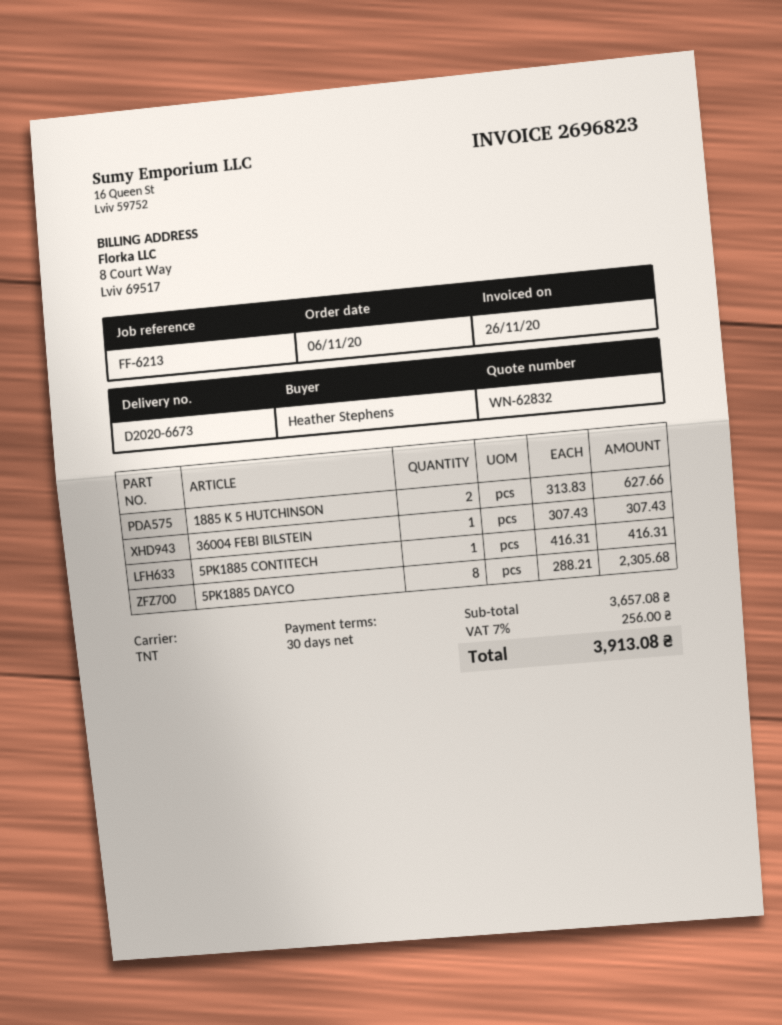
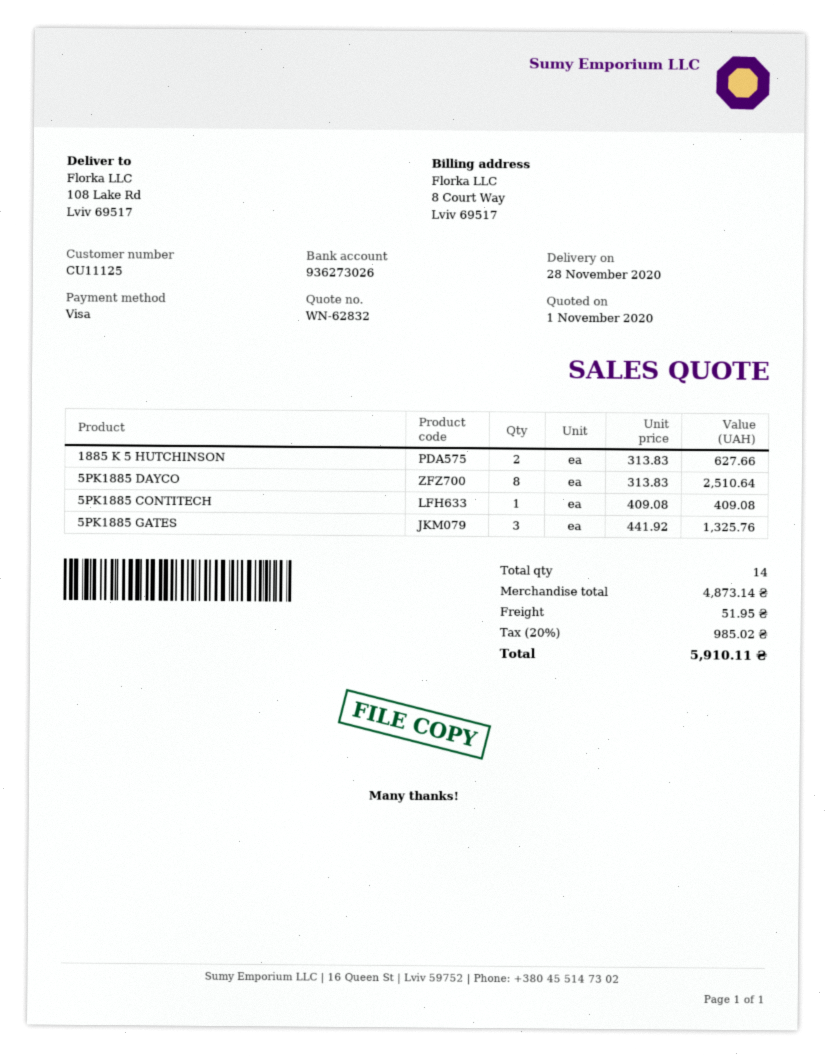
36004 FEBI BILSTEIN: 1 x 307.43 = 307.43 -> none
5PK1885 CONTITECH: 1 x 416.31 = 416.31 -> 1 x 409.08 = 409.08
5PK1885 DAYCO: 8 x 288.21 = 2305.68 -> 8 x 313.83 = 2510.64
5PK1885 GATES: none -> 3 x 441.92 = 1325.76
subtotal: 3657.08 -> 4873.14
shipping: none -> 51.95
tax: 7% = 256.00 -> 20% = 985.02
total: 3913.08 -> 5910.11

